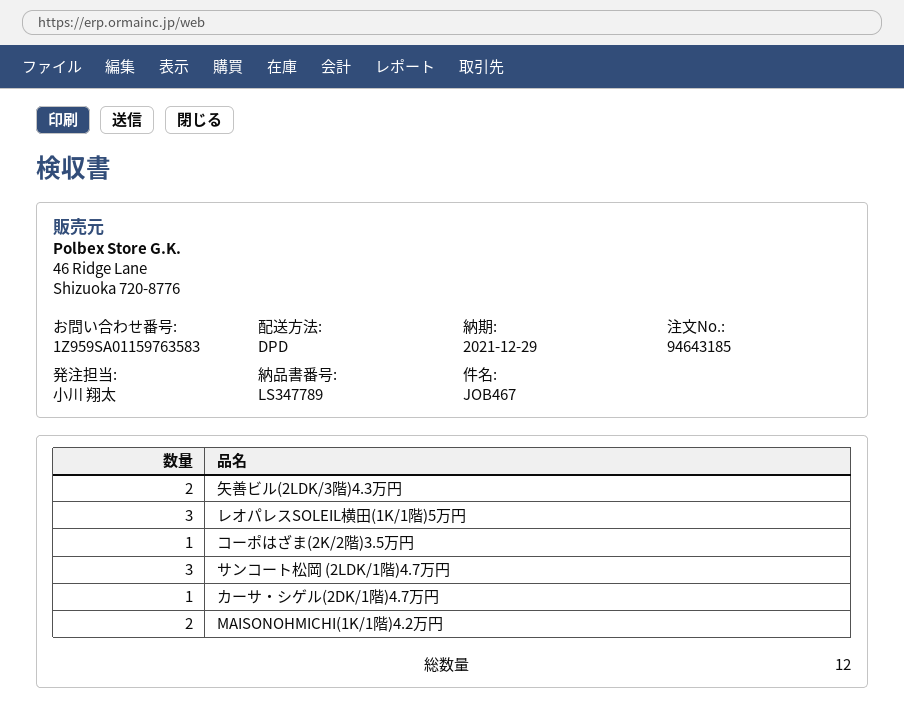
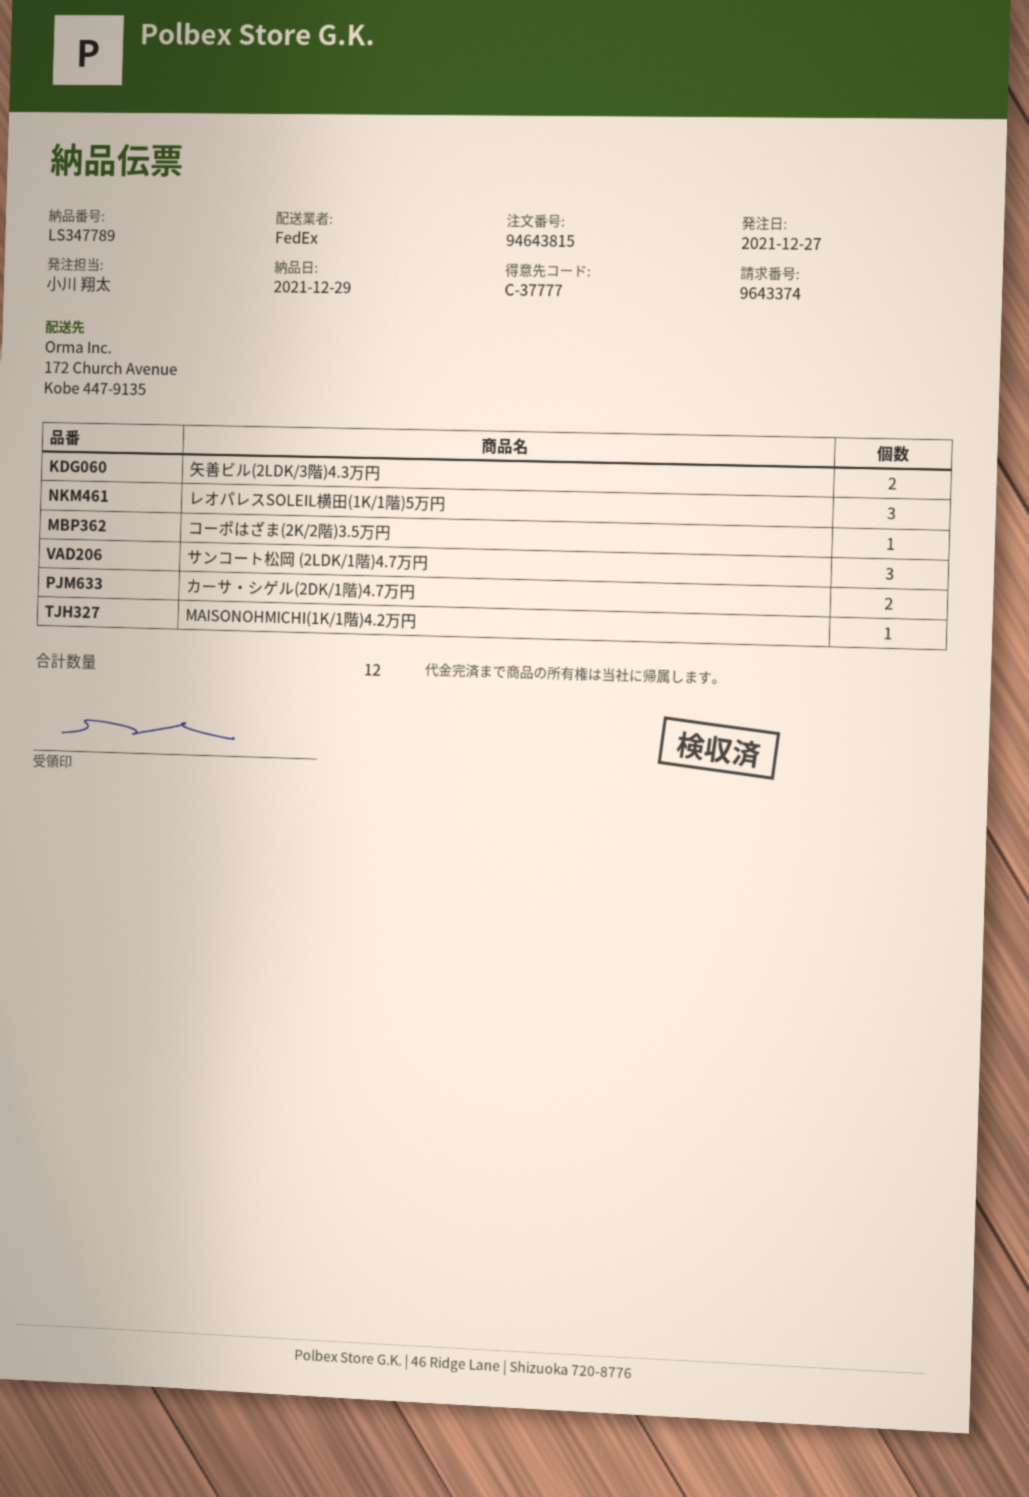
order number: 94643185 -> 94643815
shipping method: DPD -> FedEx
カーサ・シゲル(2DK/1階)4.7万円: 1 -> 2
MAISONOHMICHI(1K/1階)4.2万円: 2 -> 1

